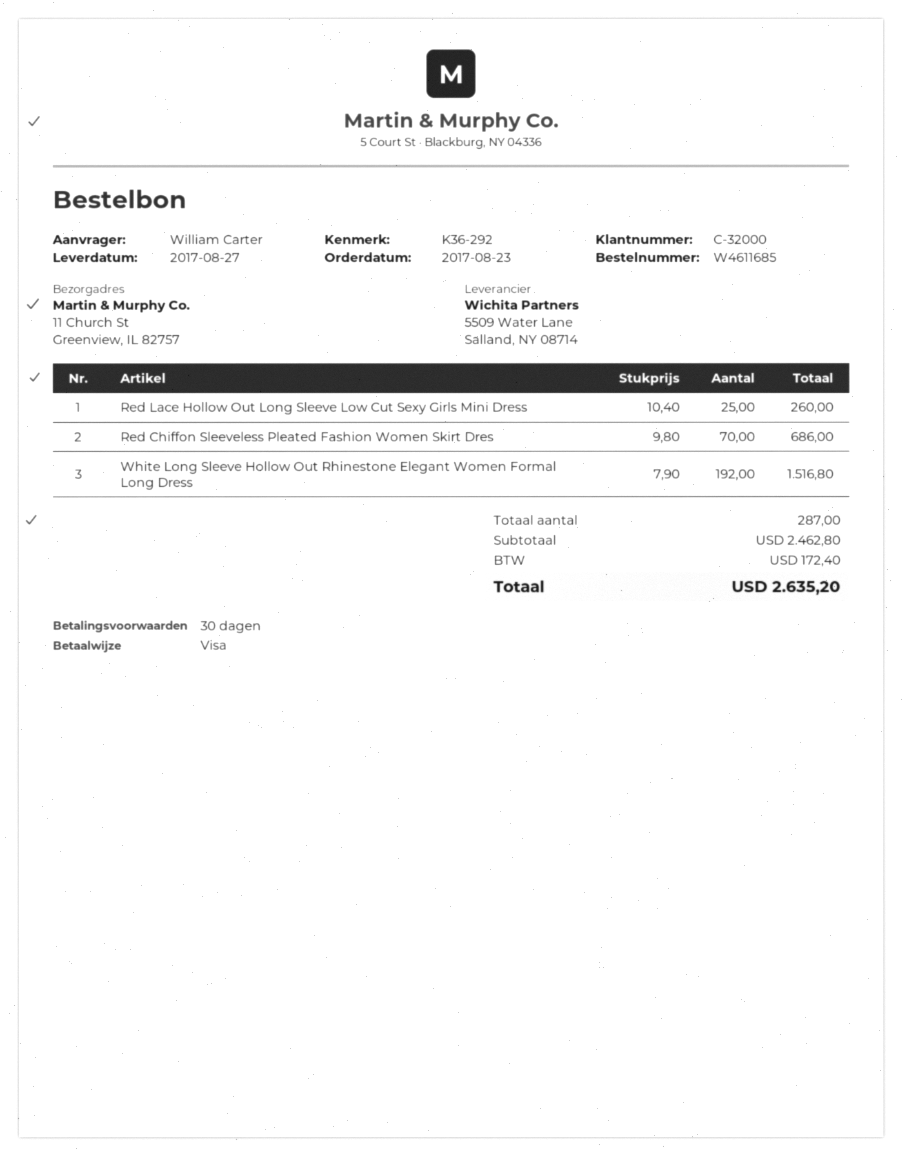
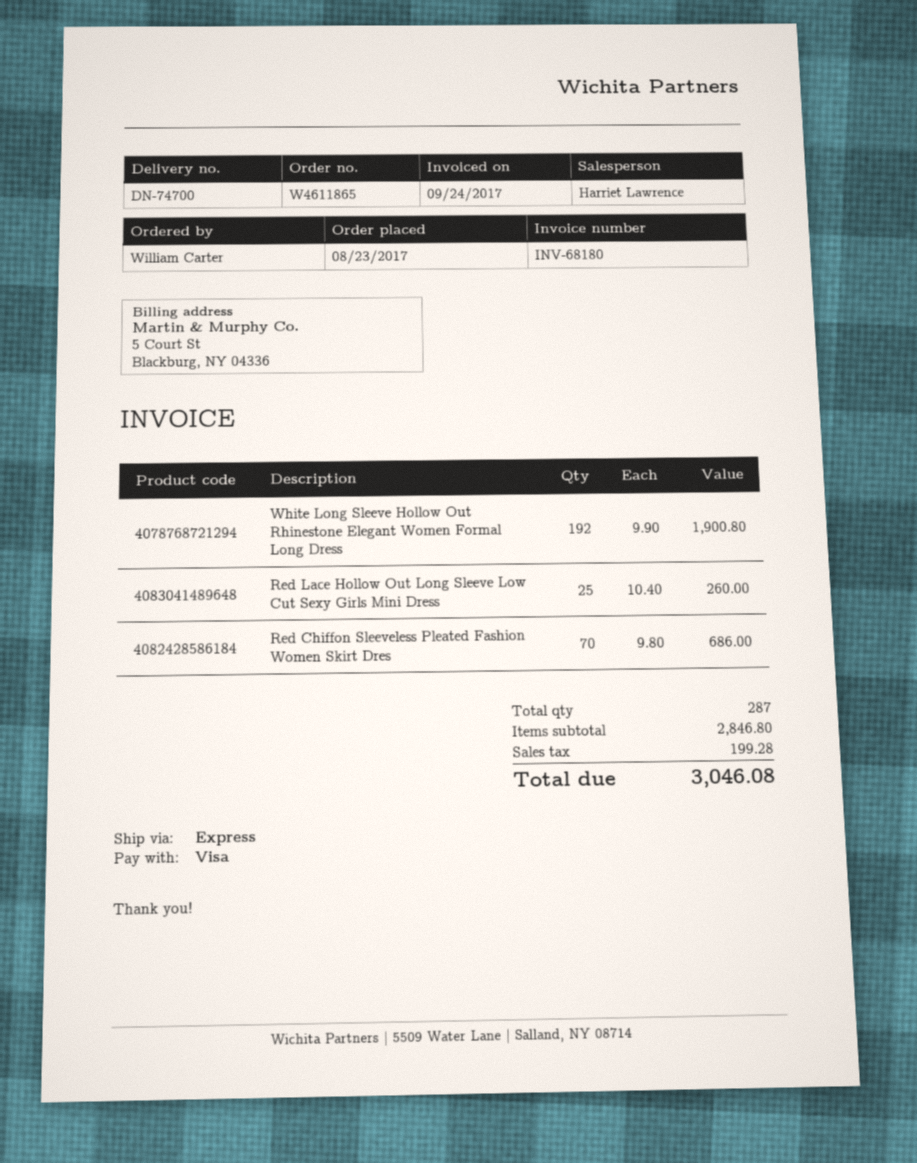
order number: W4611685 -> W4611865
White Long Sleeve Hollow Out Rhinestone Elegant Women Formal Long Dress: 192 x 7.90 = 1516.80 -> 192 x 9.90 = 1900.80
subtotal: 2462.80 -> 2846.80
tax: 172.40 -> 199.28
total: 2635.20 -> 3046.08

